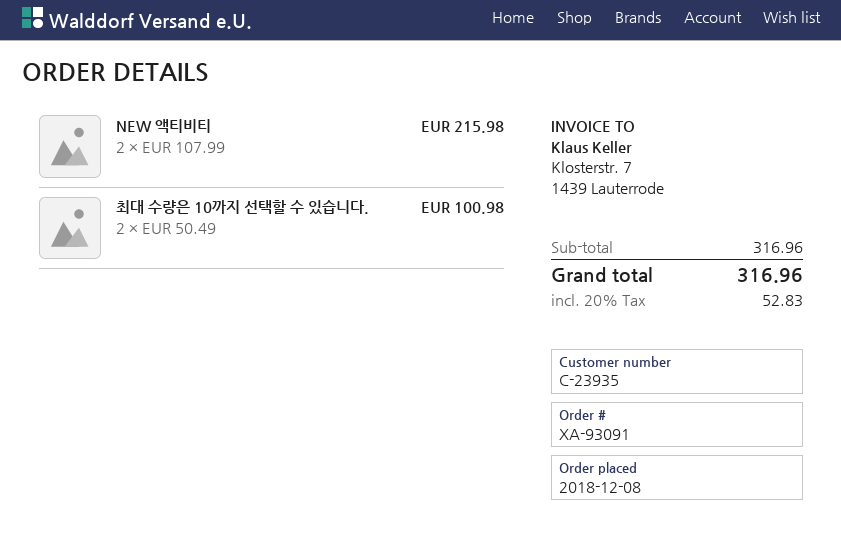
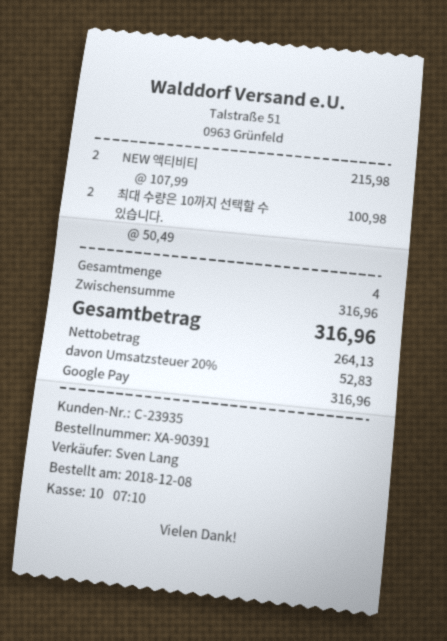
order number: XA-93091 -> XA-90391

